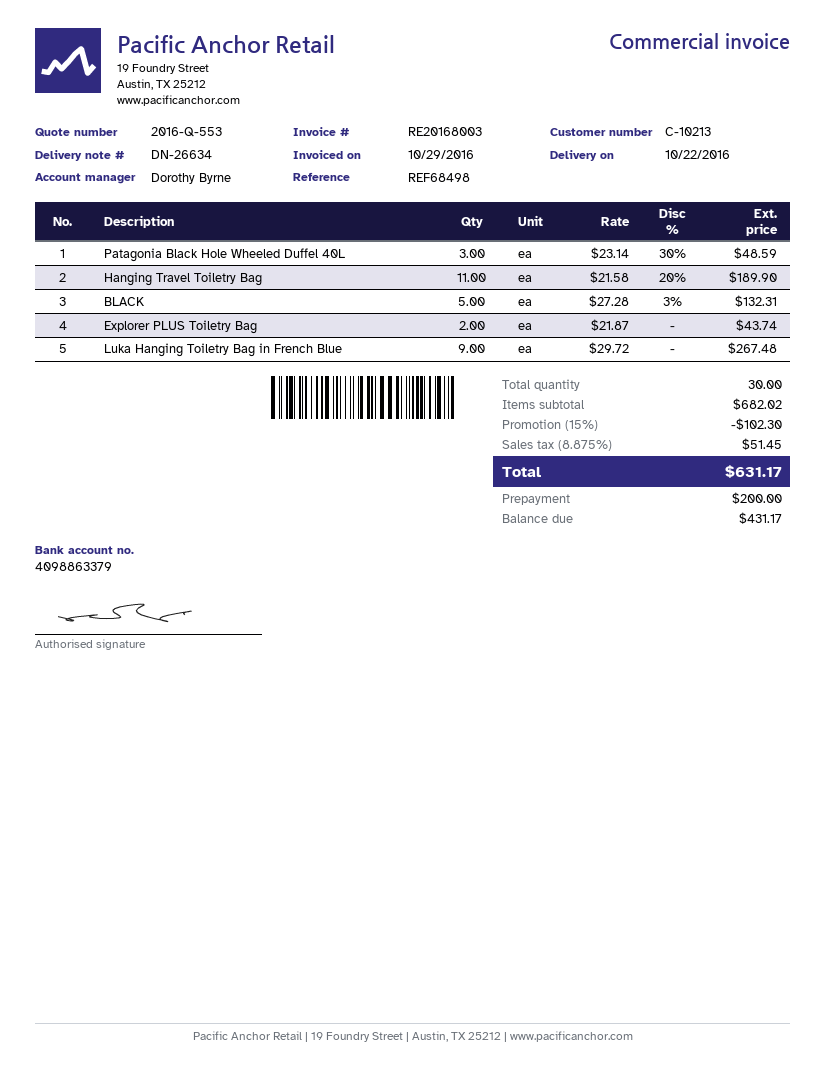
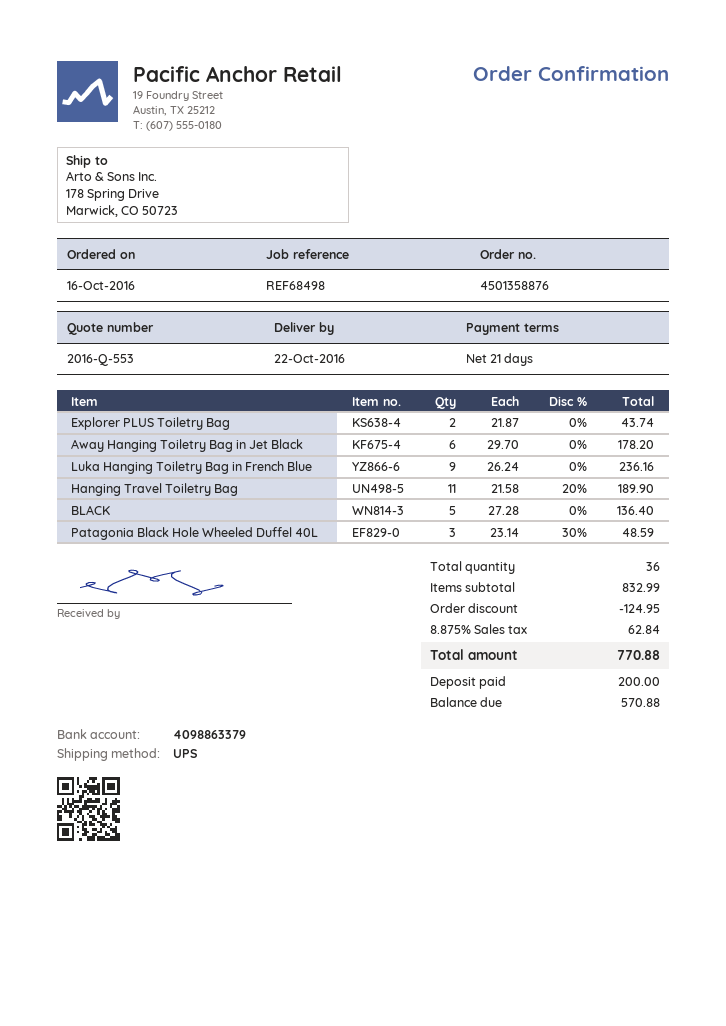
BLACK: 5 x 27.28 - 3% = 132.31 -> 5 x 27.28 = 136.40
Luka Hanging Toiletry Bag in French Blue: 9 x 29.72 = 267.48 -> 9 x 26.24 = 236.16
Away Hanging Toiletry Bag in Jet Black: none -> 6 x 29.70 = 178.20
total quantity: 30 -> 36
subtotal: 682.02 -> 832.99
discount: 102.30 -> 124.95
tax: 8.875% = 51.45 -> 8.875% = 62.84
total: 631.17 -> 770.88
balance: 431.17 -> 570.88

